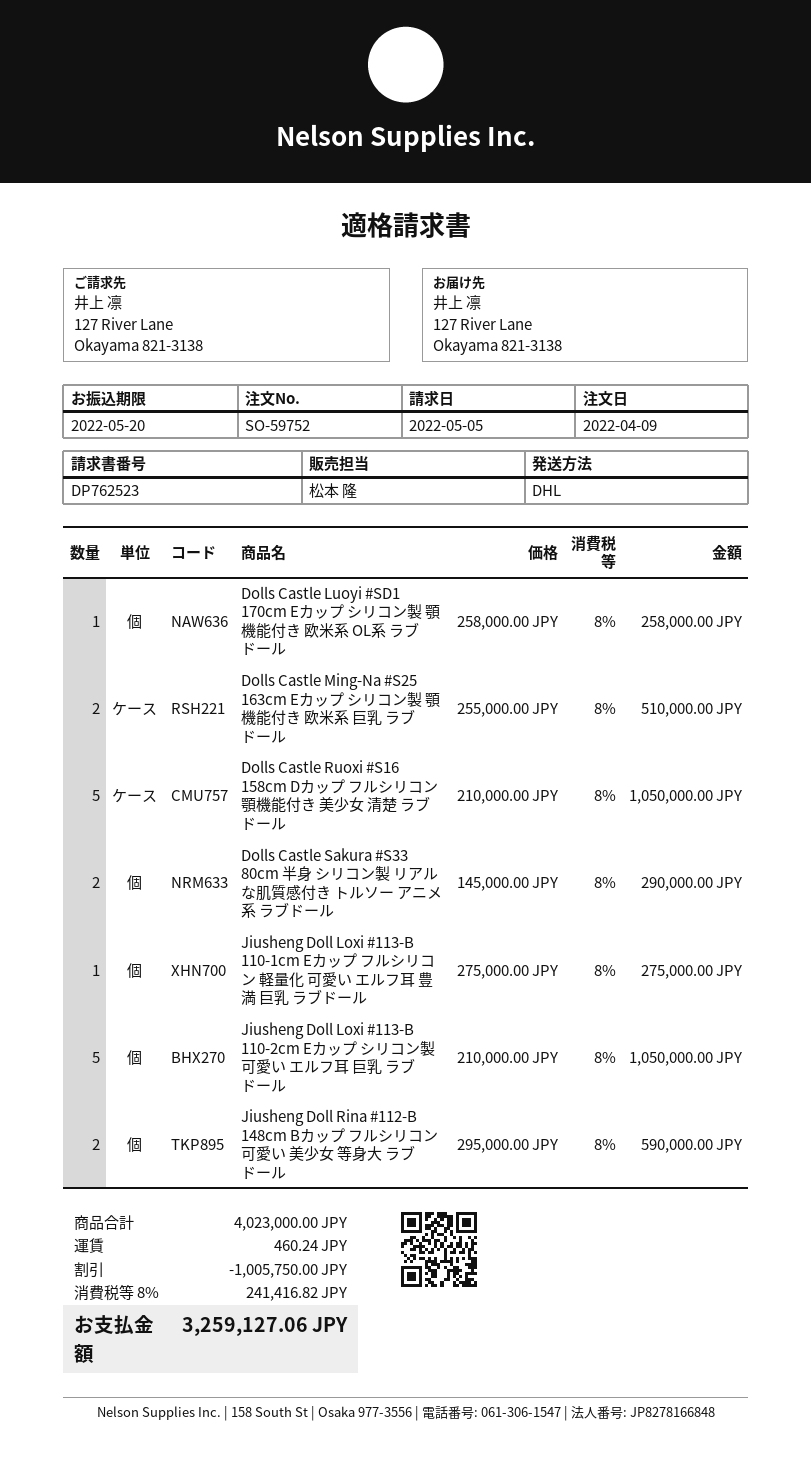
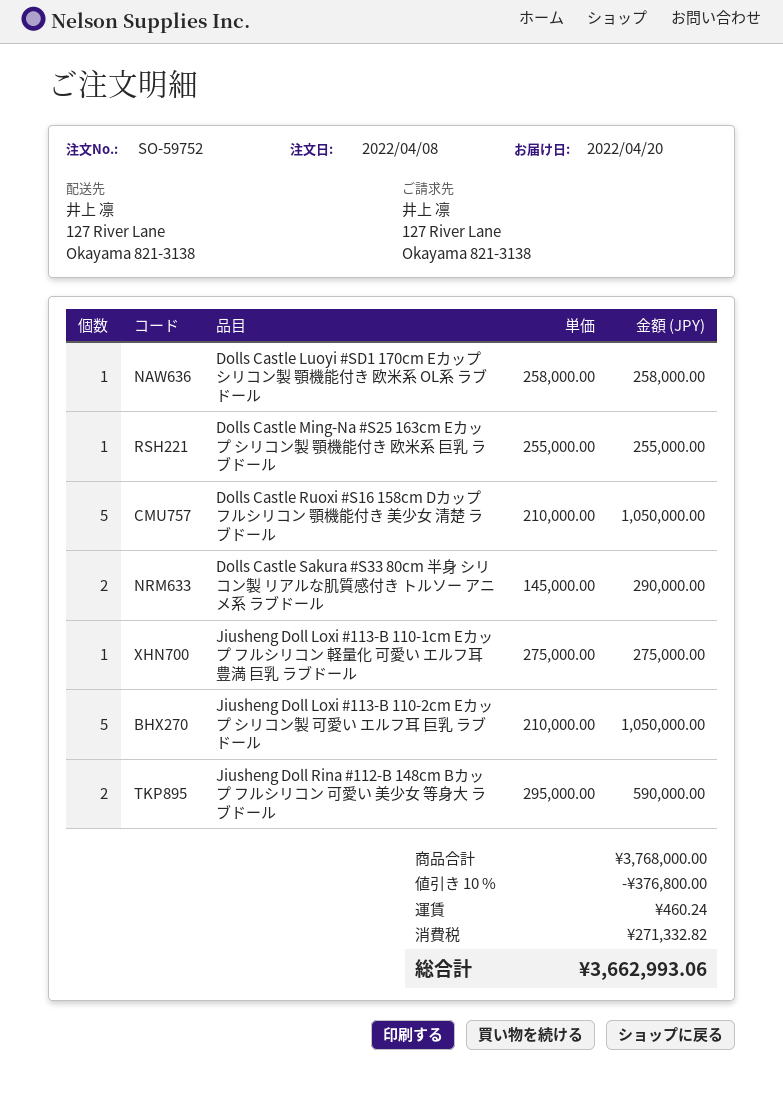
order date: 2022-04-09 -> 2022-04-08
Dolls Castle Ming-Na #S25 163cm Eカップ シリコン製 顎機能付き 欧米系 巨乳 ラブドール: 2 x 255000.00 = 510000.00 -> 1 x 255000.00 = 255000.00
subtotal: 4023000.00 -> 3768000.00
discount: 1005750.00 -> 376800.00
tax: 241416.82 -> 271332.82
total: 3259127.06 -> 3662993.06

